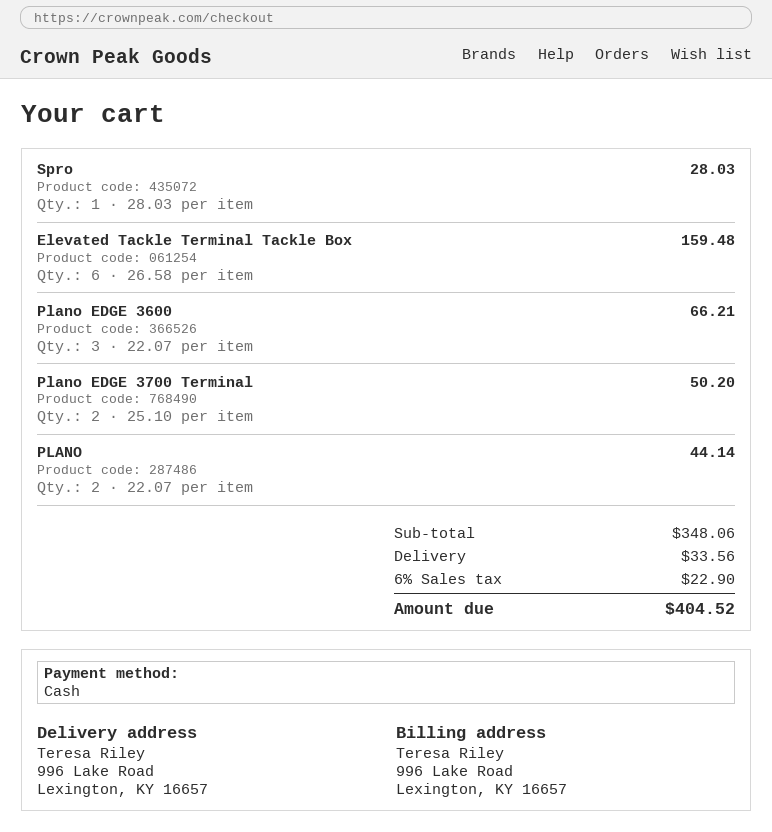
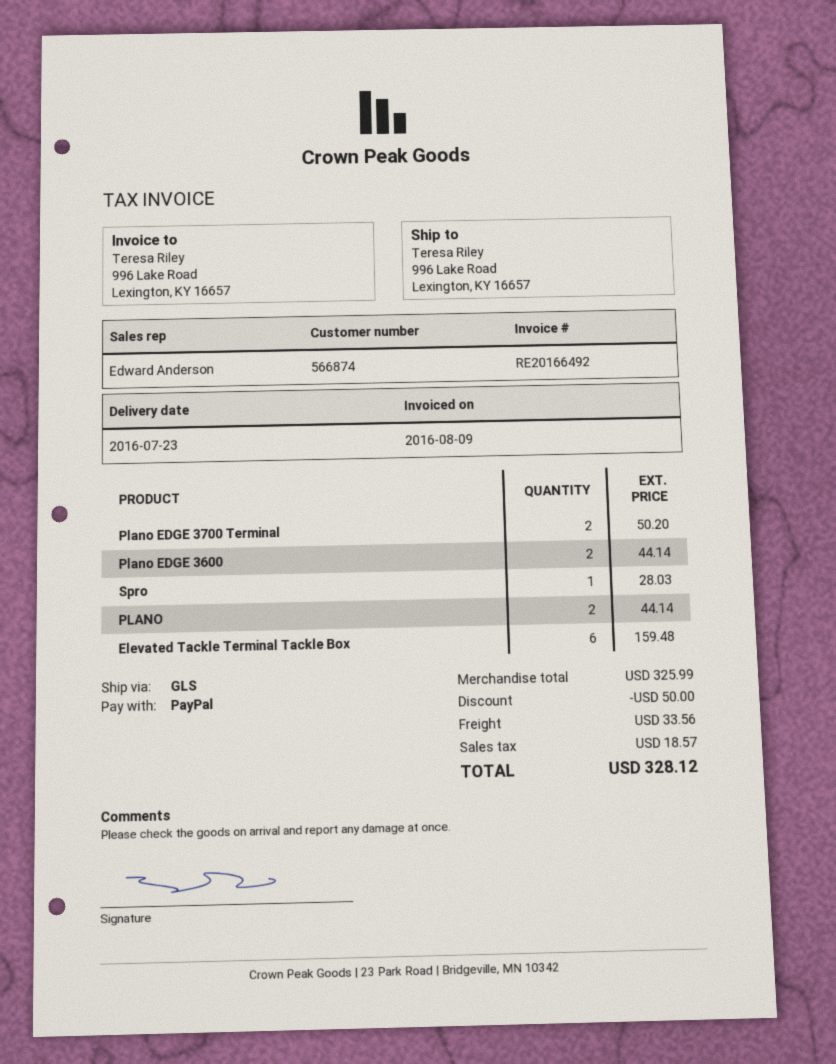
payment method: cash -> PayPal
Plano EDGE 3600: 3 for 66.21 -> 2 for 44.14
subtotal: 348.06 -> 325.99
discount: none -> 50.00
tax: 22.90 -> 18.57
total: 404.52 -> 328.12

